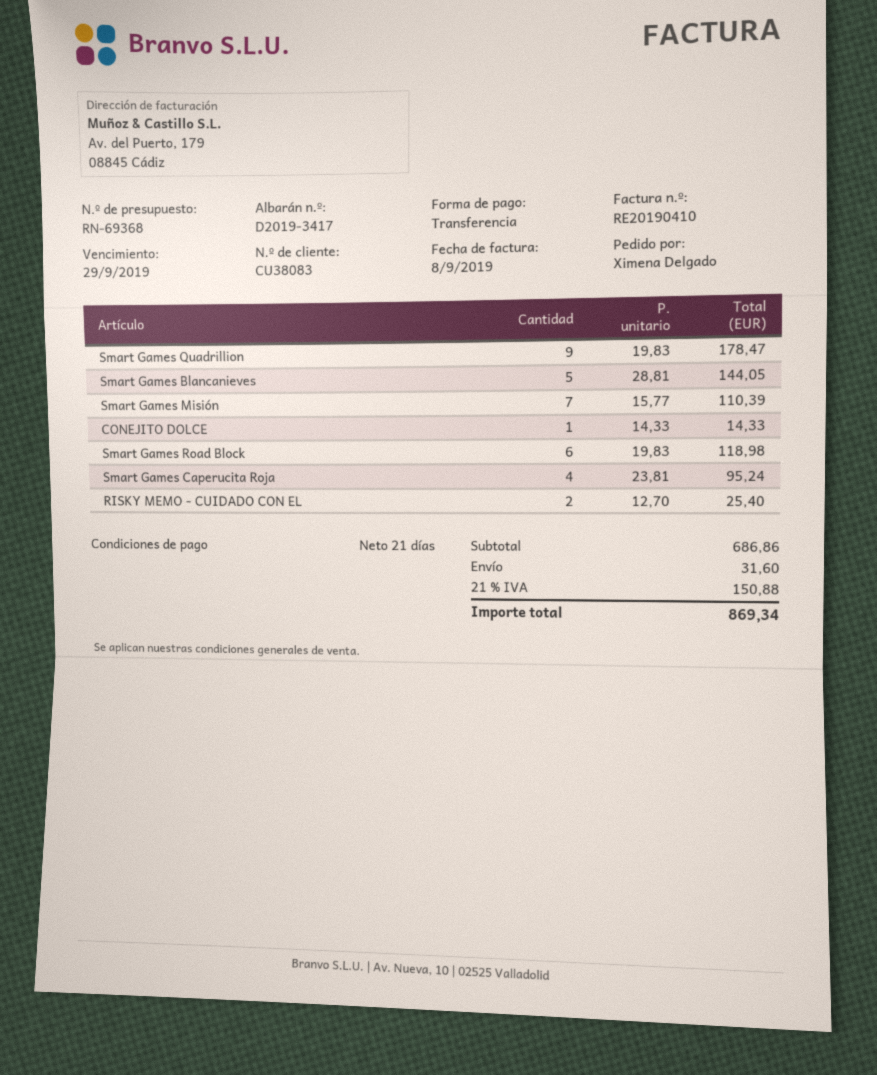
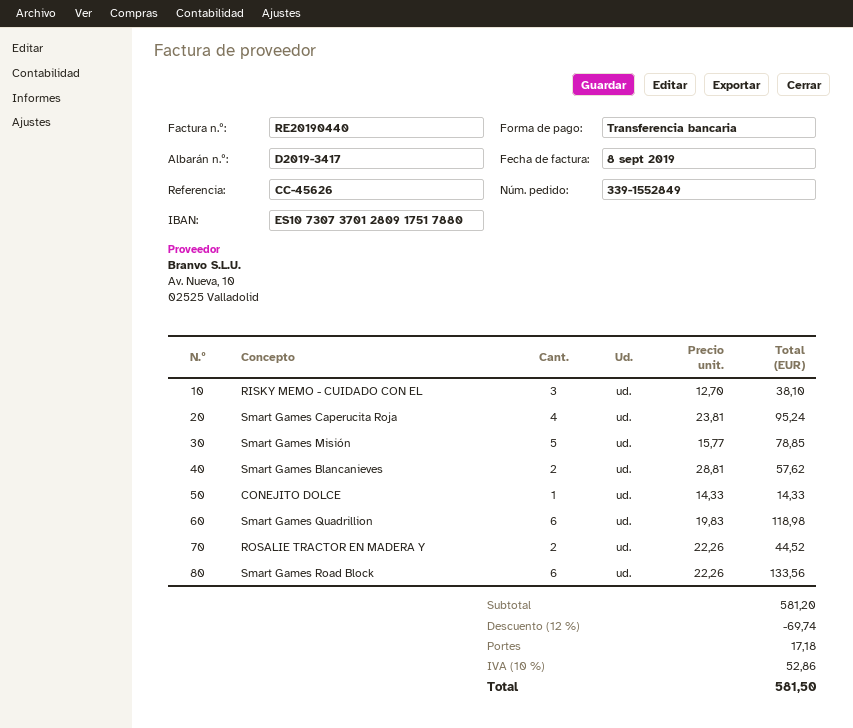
invoice number: RE20190410 -> RE20190440
Smart Games Quadrillion: 9 x 19.83 = 178.47 -> 6 x 19.83 = 118.98
Smart Games Blancanieves: 5 x 28.81 = 144.05 -> 2 x 28.81 = 57.62
Smart Games Misión: 7 x 15.77 = 110.39 -> 5 x 15.77 = 78.85
Smart Games Road Block: 6 x 19.83 = 118.98 -> 6 x 22.26 = 133.56
RISKY MEMO - CUIDADO CON EL: 2 x 12.70 = 25.40 -> 3 x 12.70 = 38.10
ROSALIE TRACTOR EN MADERA Y: none -> 2 x 22.26 = 44.52
subtotal: 686.86 -> 581.20
discount: none -> 12% = 69.74
shipping: 31.60 -> 17.18
tax: 21% = 150.88 -> 10% = 52.86
total: 869.34 -> 581.50

